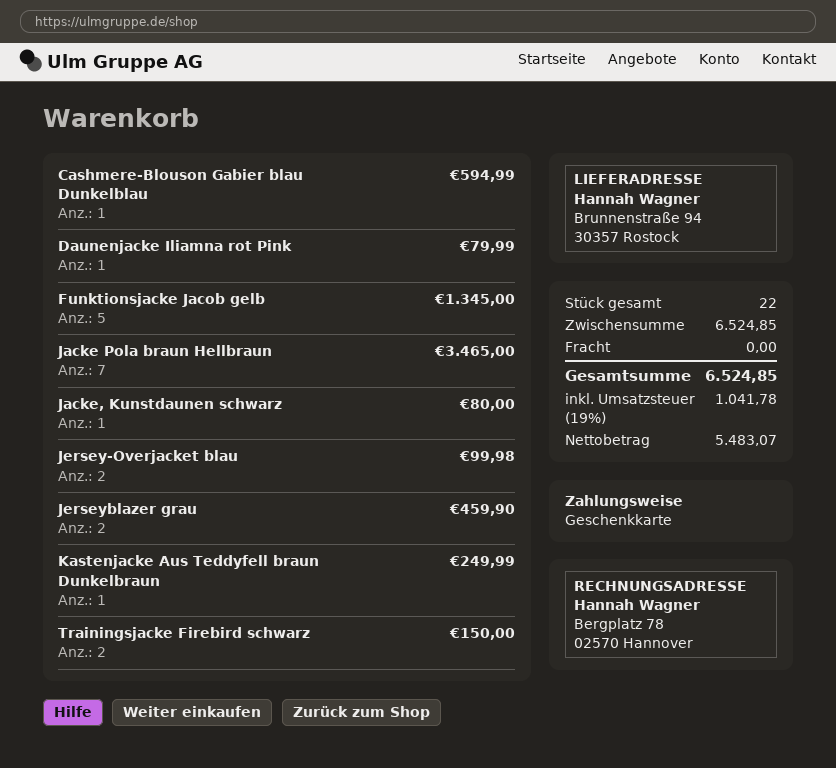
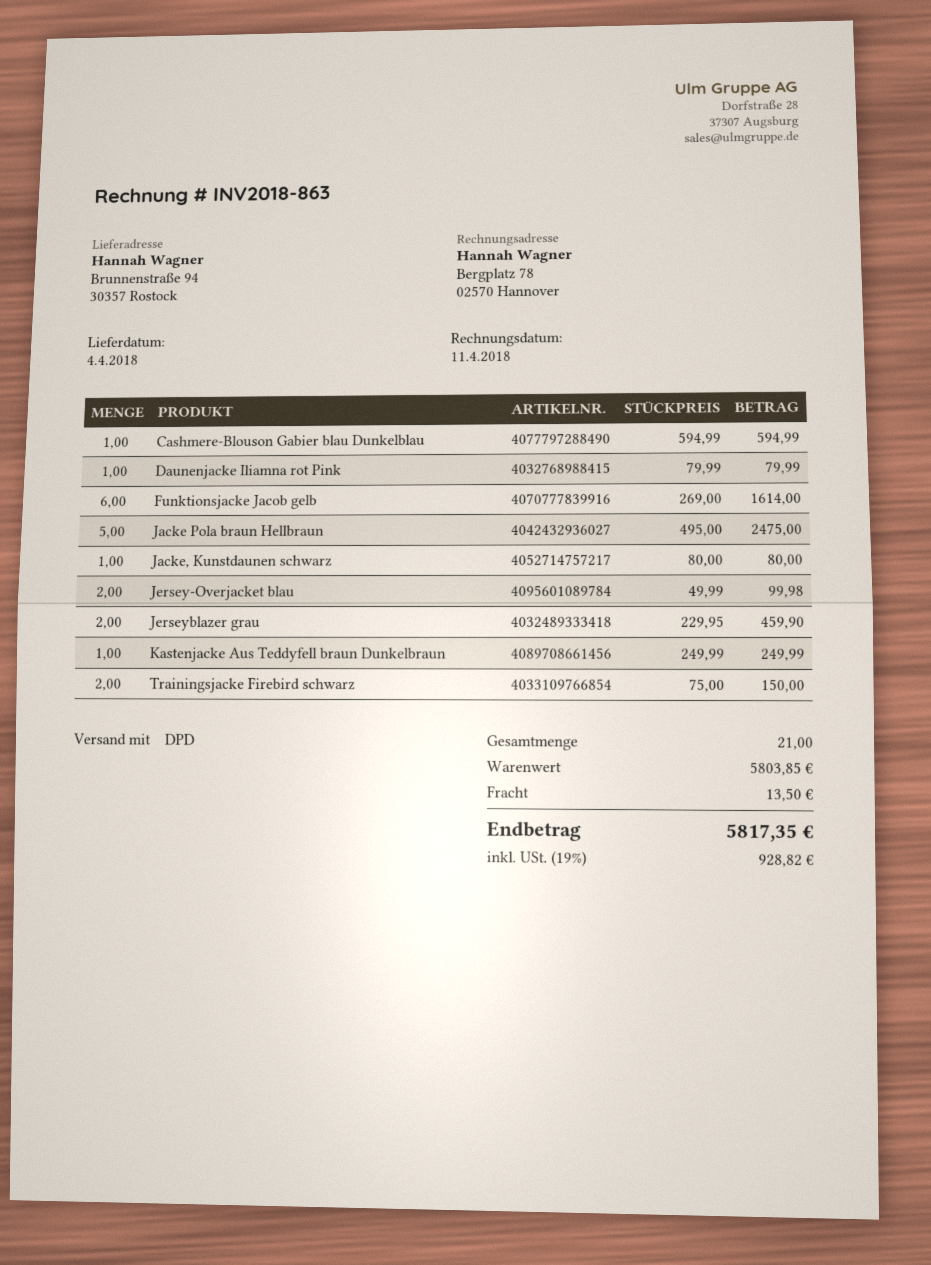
Funktionsjacke Jacob gelb: 5 for 1345.00 -> 6 for 1614.00
Jacke Pola braun Hellbraun: 7 for 3465.00 -> 5 for 2475.00
total quantity: 22 -> 21
subtotal: 6524.85 -> 5803.85
shipping: 0.00 -> 13.50
tax: 19% = 1041.78 -> 19% = 928.82
total: 6524.85 -> 5817.35

